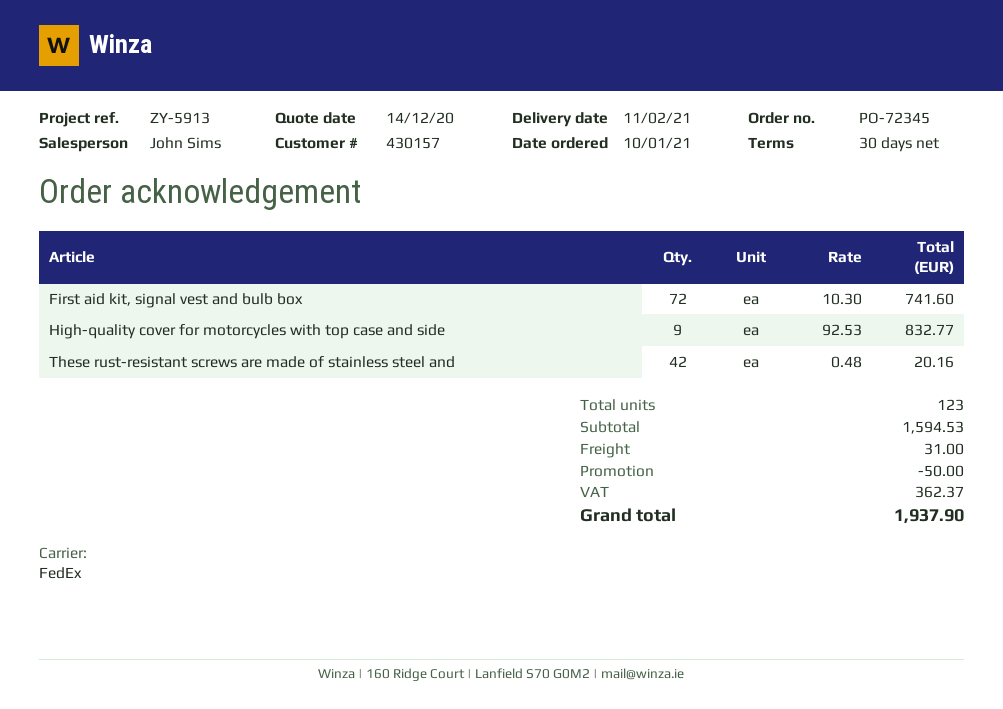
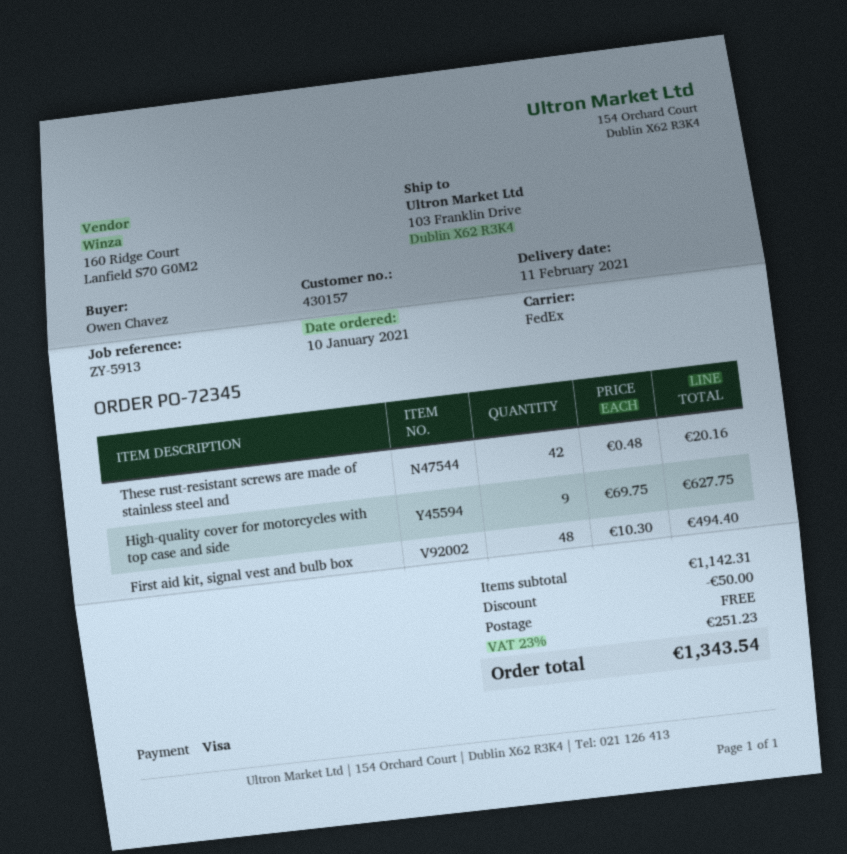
First aid kit, signal vest and bulb box: 72 x 10.30 = 741.60 -> 48 x 10.30 = 494.40
High-quality cover for motorcycles with top case and side: 9 x 92.53 = 832.77 -> 9 x 69.75 = 627.75
subtotal: 1594.53 -> 1142.31
shipping: 31.00 -> 0.00
tax: 362.37 -> 251.23
total: 1937.90 -> 1343.54

